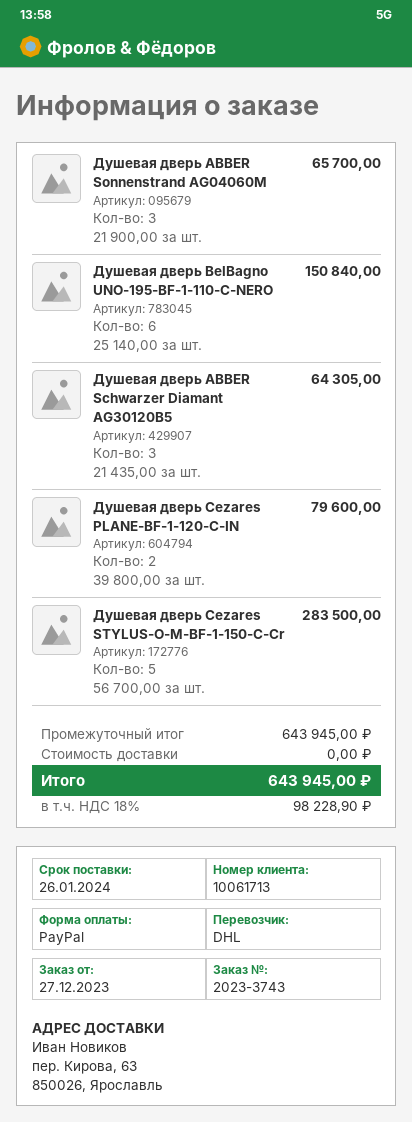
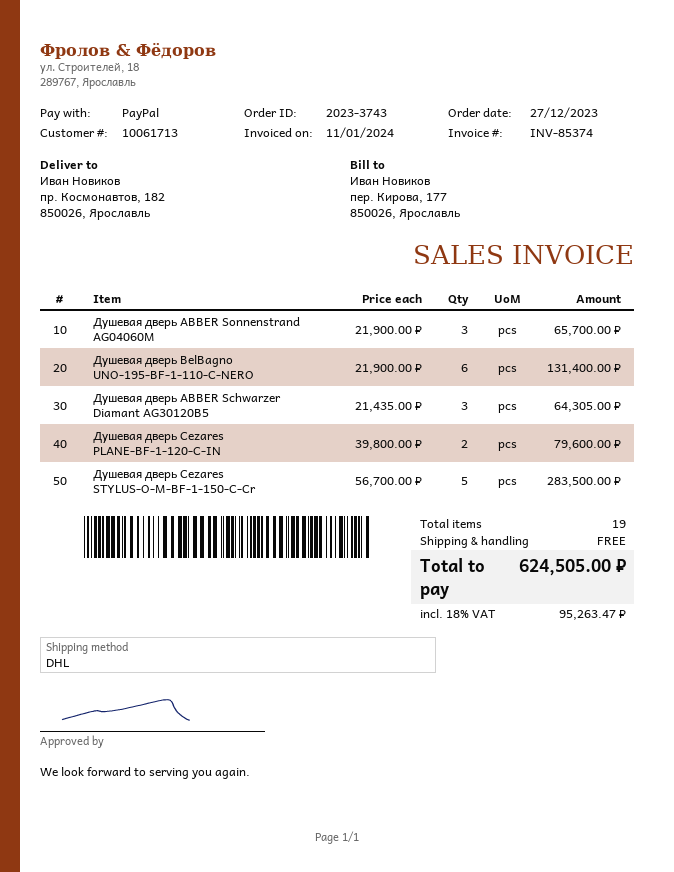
ship to: пер. Кирова, 63, 850026, Ярославль -> пр. Космонавтов, 182, 850026, Ярославль
Душевая дверь BelBagno UNO-195-BF-1-110-C-NERO: 6 x 25140.00 = 150840.00 -> 6 x 21900.00 = 131400.00
tax: 18% = 98228.90 -> 18% = 95263.47
total: 643945.00 -> 624505.00

